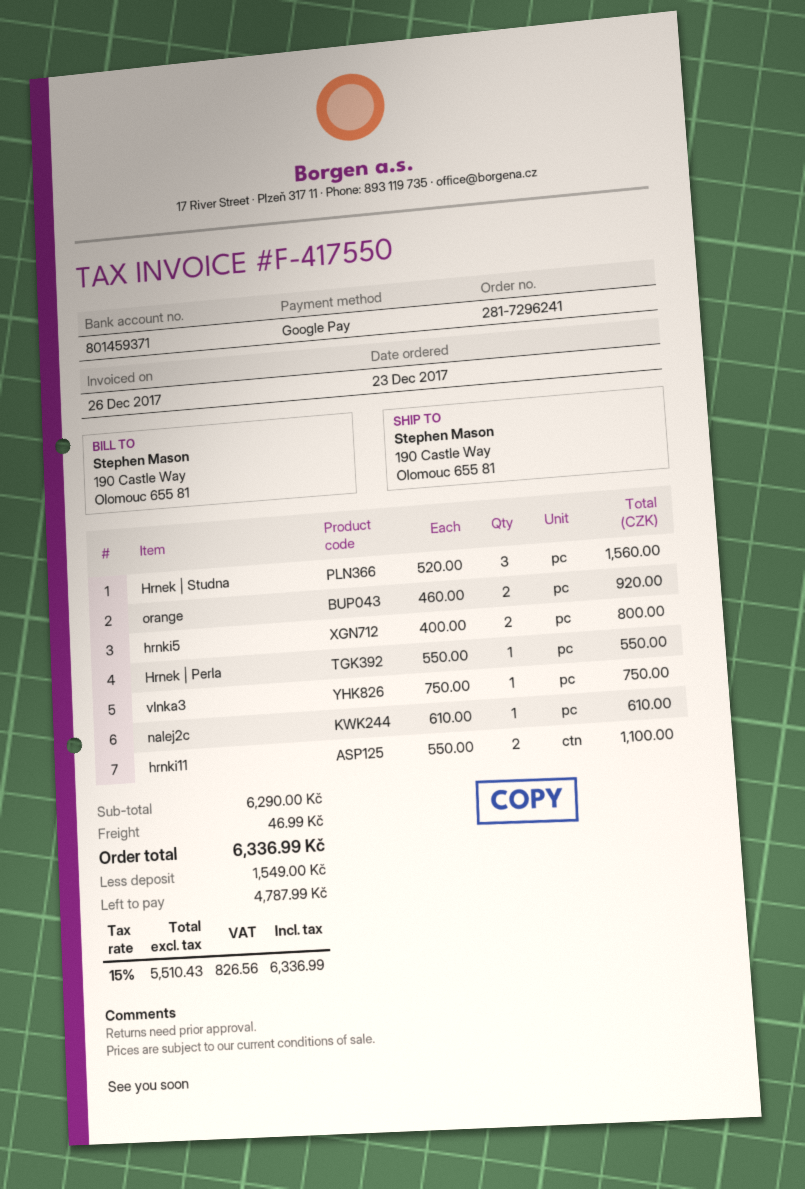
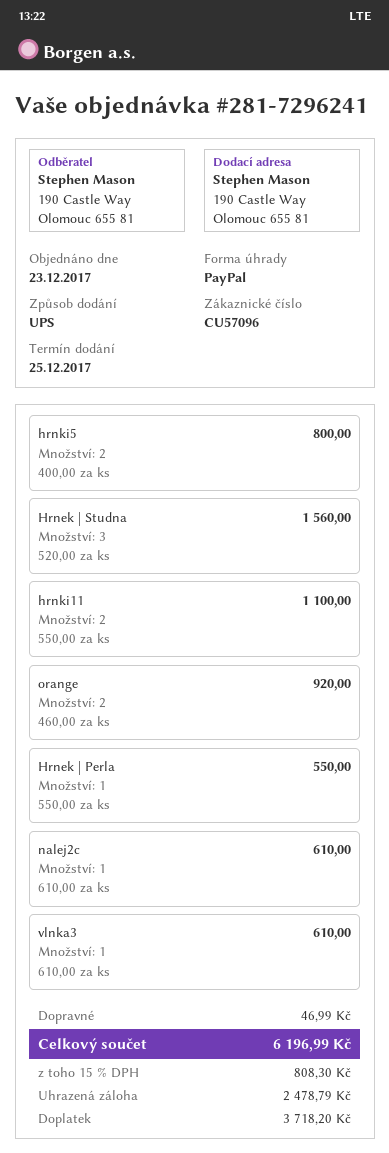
payment method: Google Pay -> PayPal
vlnka3: 1 x 750.00 = 750.00 -> 1 x 610.00 = 610.00
tax: 15% = 826.56 -> 15% = 808.30
total: 6336.99 -> 6196.99
deposit: 1549.00 -> 2478.79
balance: 4787.99 -> 3718.20

